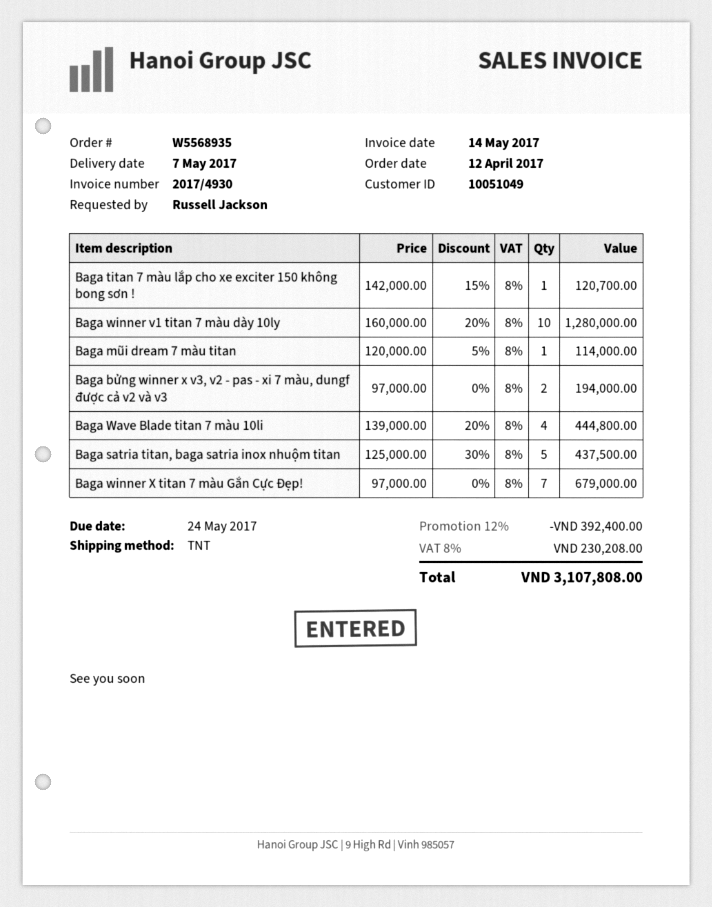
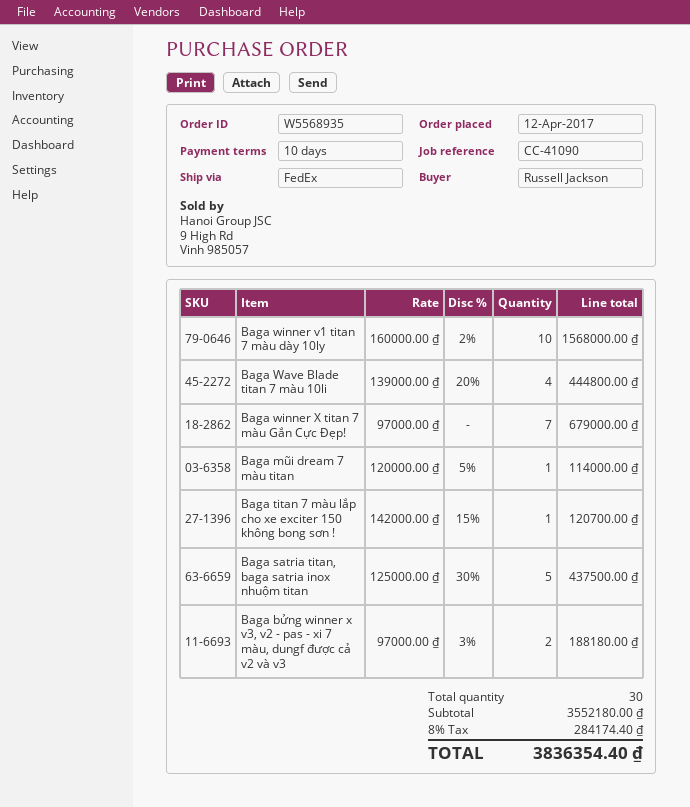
shipping method: TNT -> FedEx
Baga winner v1 titan 7 màu dày 10ly: 10 x 160000.00 - 20% = 1280000.00 -> 10 x 160000.00 - 2% = 1568000.00
Baga bửng winner x v3, v2 - pas - xi 7 màu, dungf được cả v2 và v3: 2 x 97000.00 = 194000.00 -> 2 x 97000.00 - 3% = 188180.00
discount: 12% = 392400.00 -> none
tax: 8% = 230208.00 -> 8% = 284174.40
total: 3107808.00 -> 3836354.40

